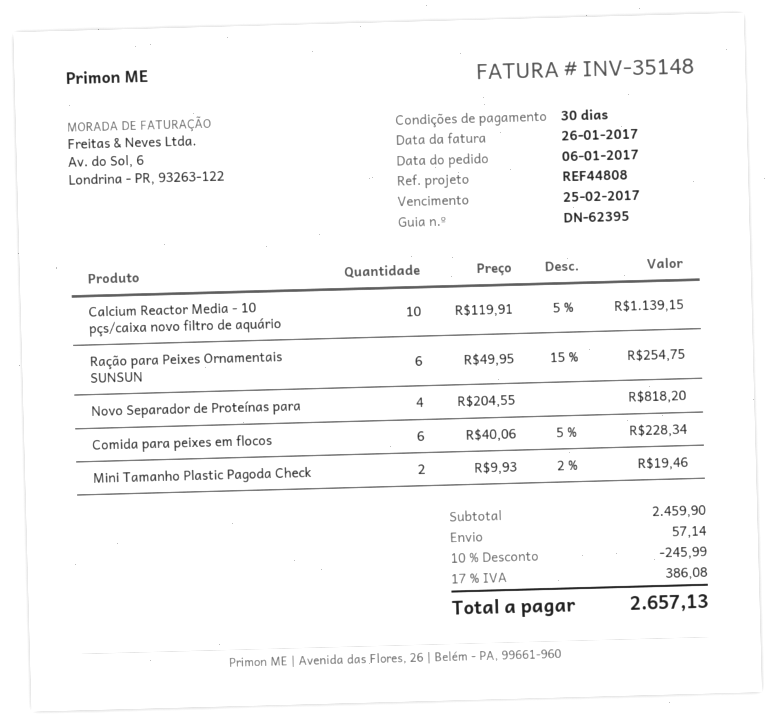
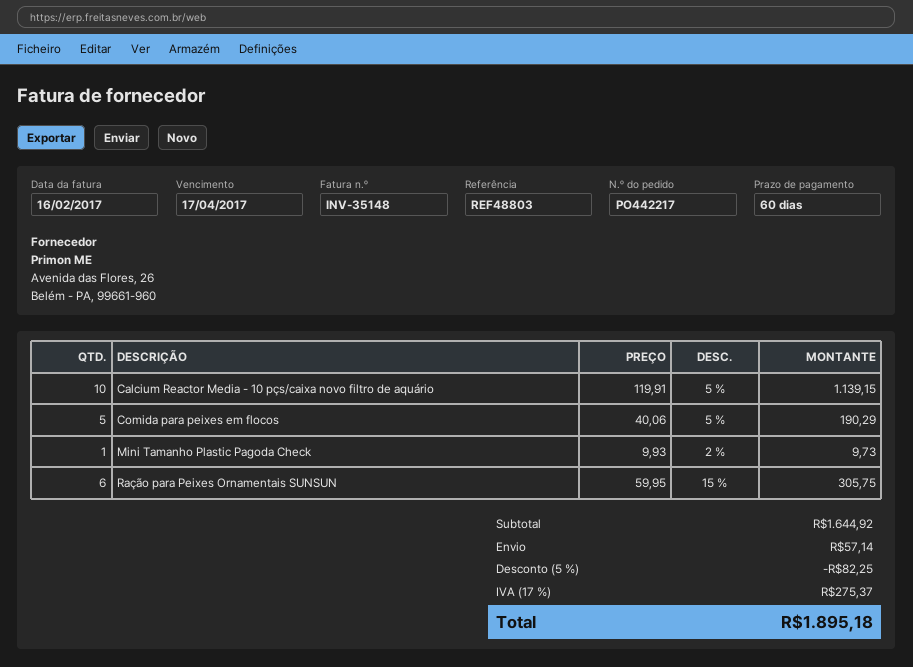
invoice date: 2017-01-26 -> 2017-02-16
payment terms: 30 days -> 60 days
due date: 2017-02-25 -> 2017-04-17
reference: REF44808 -> REF48803
Ração para Peixes Ornamentais SUNSUN: 6 x 49.95 - 15% = 254.75 -> 6 x 59.95 - 15% = 305.75
Novo Separador de Proteínas para: 4 x 204.55 = 818.20 -> none
Comida para peixes em flocos: 6 x 40.06 - 5% = 228.34 -> 5 x 40.06 - 5% = 190.29
Mini Tamanho Plastic Pagoda Check: 2 x 9.93 - 2% = 19.46 -> 1 x 9.93 - 2% = 9.73
subtotal: 2459.90 -> 1644.92
discount: 10% = 245.99 -> 5% = 82.25
tax: 17% = 386.08 -> 17% = 275.37
total: 2657.13 -> 1895.18

